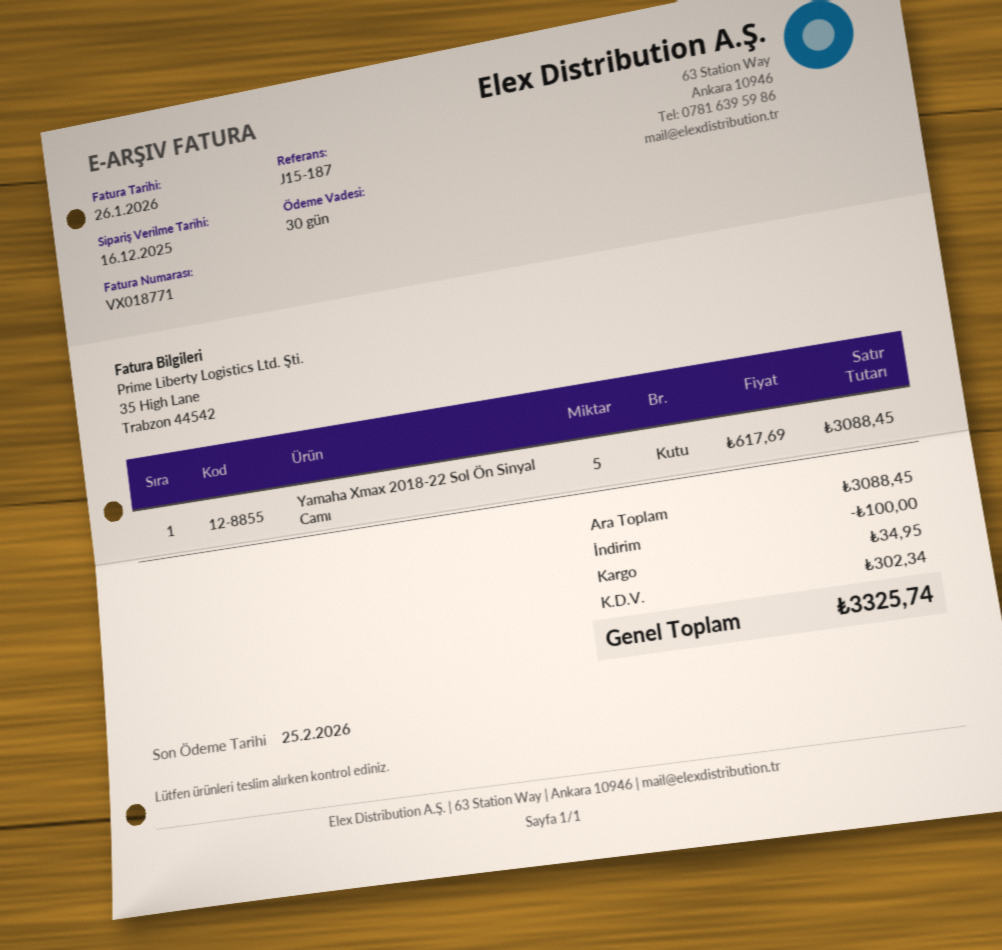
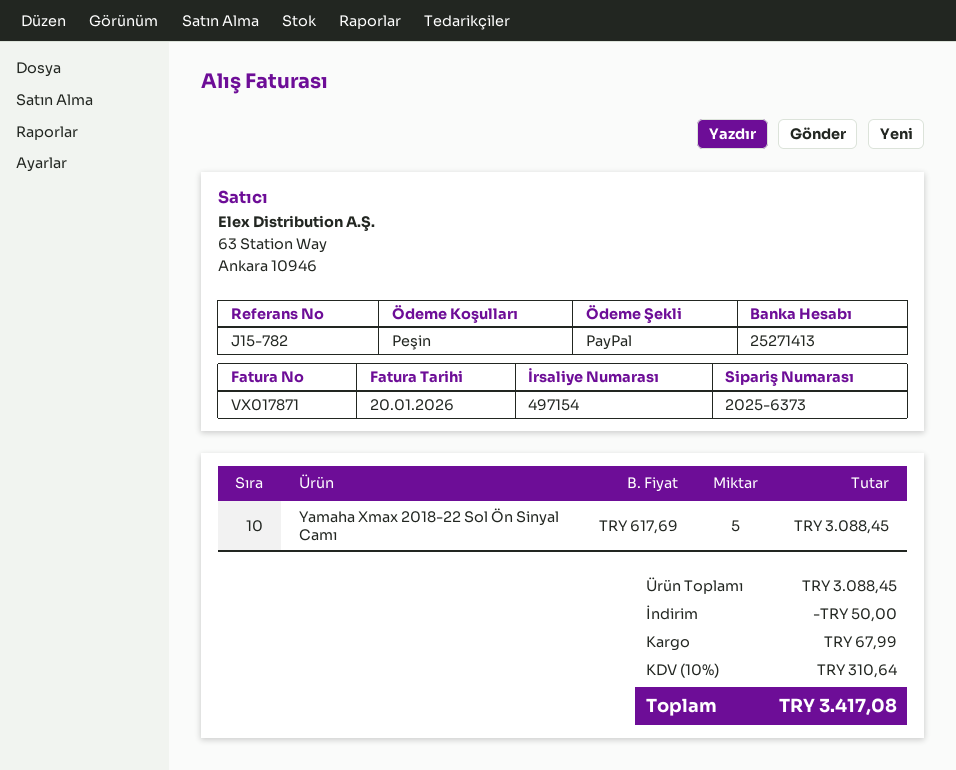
invoice number: VX018771 -> VX017871
invoice date: 2026-01-26 -> 2026-01-20
payment terms: 30 days -> on receipt
reference: J15-187 -> J15-782
discount: 100.00 -> 50.00
shipping: 34.95 -> 67.99
tax: 302.34 -> 310.64
total: 3325.74 -> 3417.08

